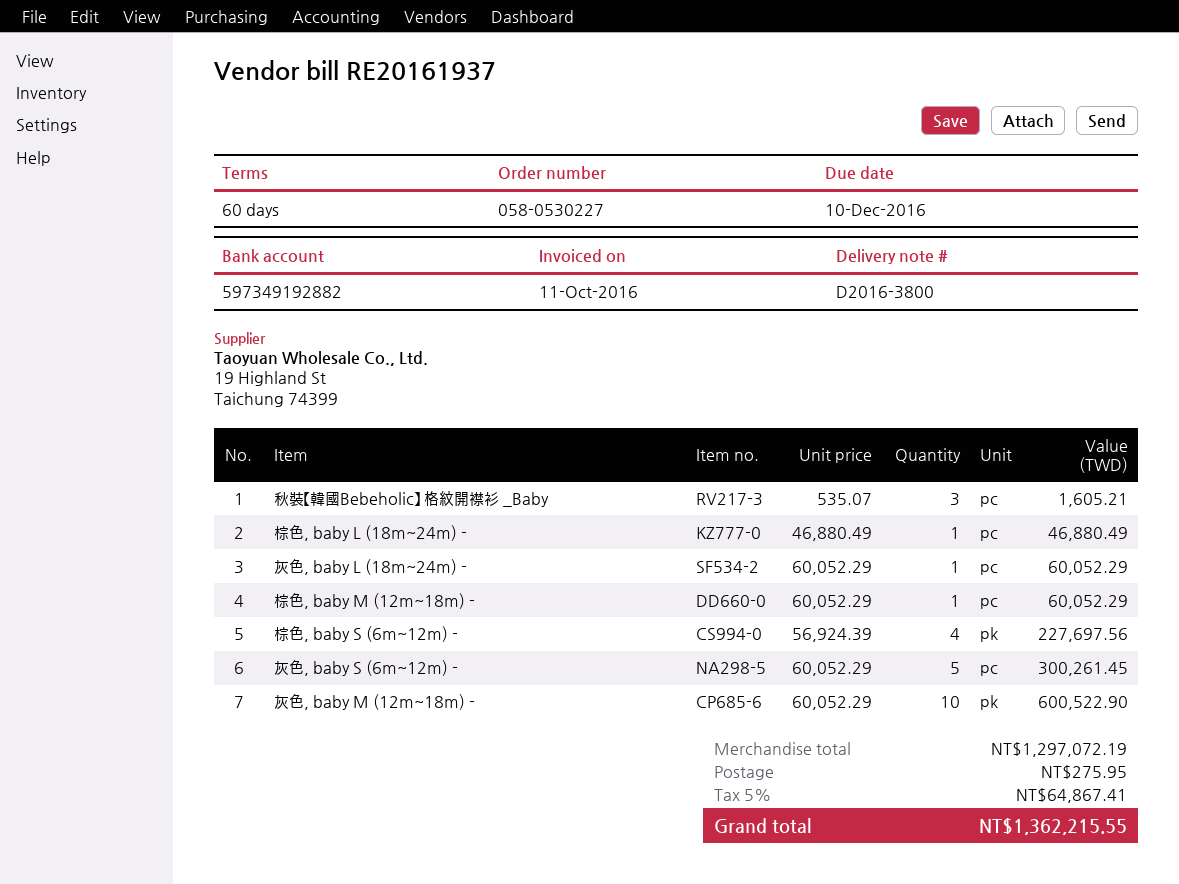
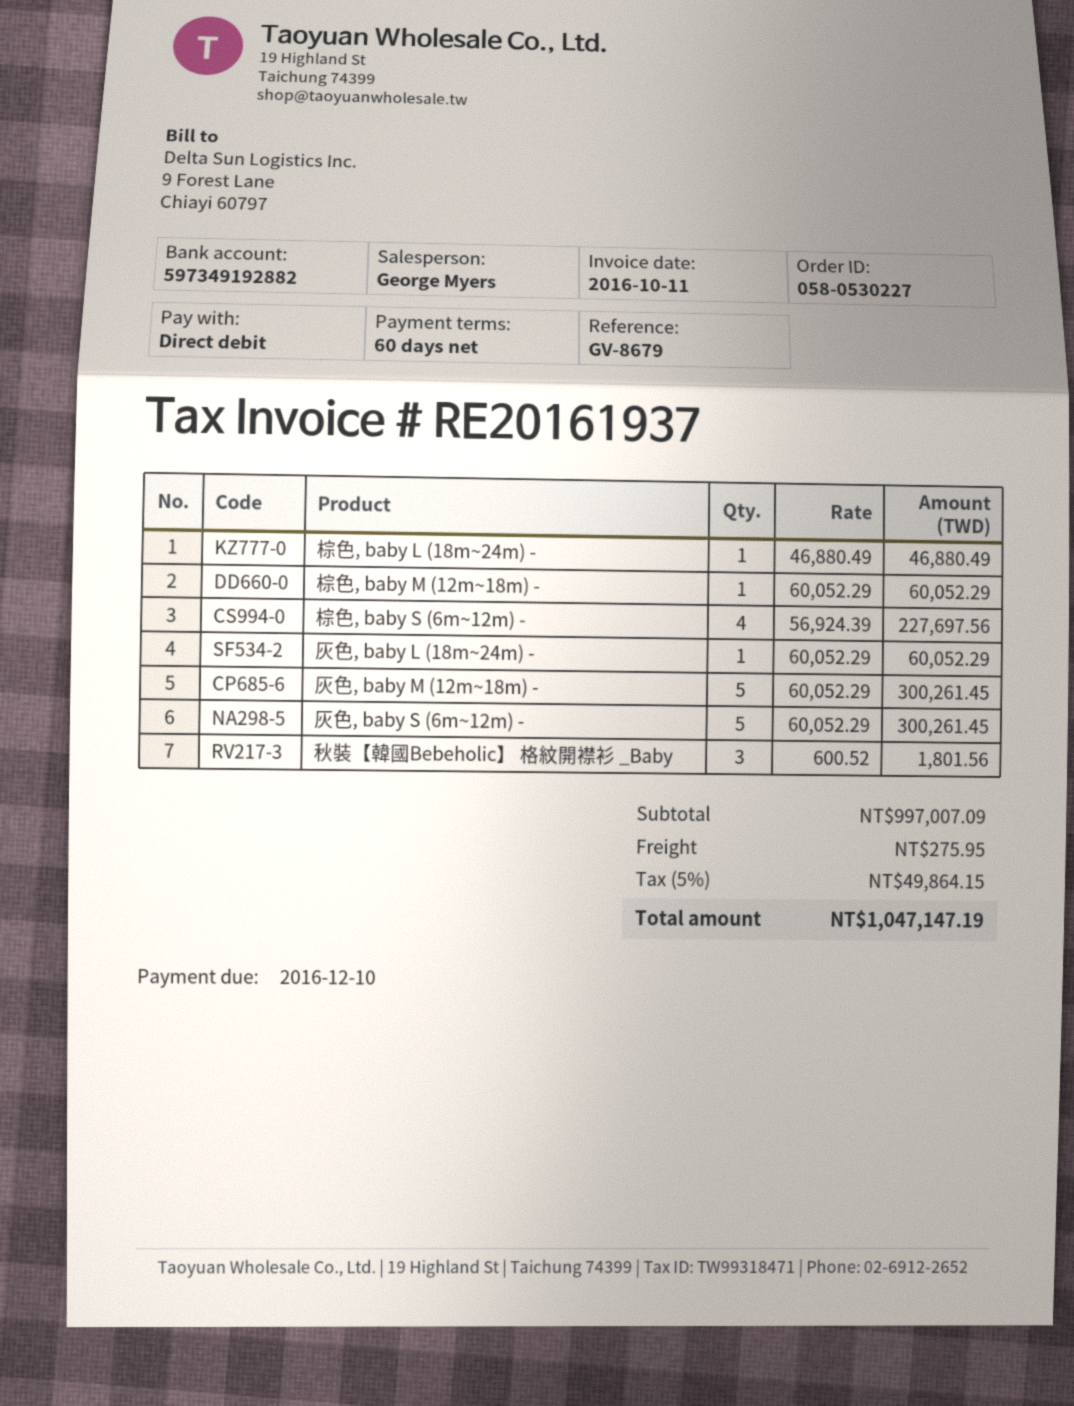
秋裝【韓國Bebeholic】 格紋開襟衫 _Baby: 3 x 535.07 = 1605.21 -> 3 x 600.52 = 1801.56
灰色, baby M (12m~18m) -: 10 x 60052.29 = 600522.90 -> 5 x 60052.29 = 300261.45
subtotal: 1297072.19 -> 997007.09
tax: 5% = 64867.41 -> 5% = 49864.15
total: 1362215.55 -> 1047147.19

